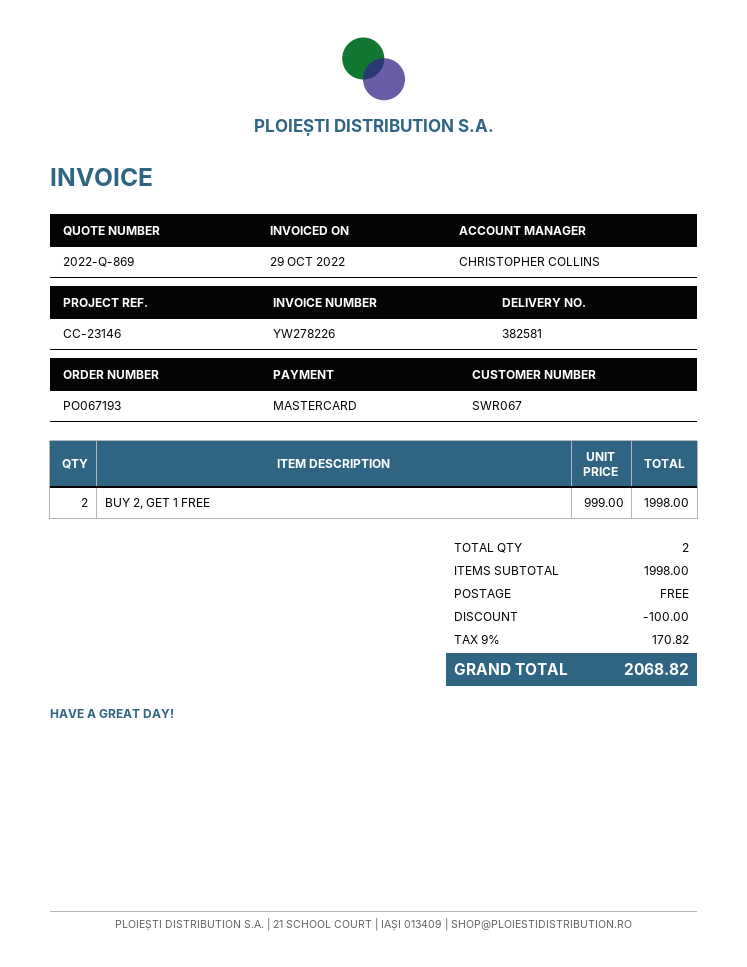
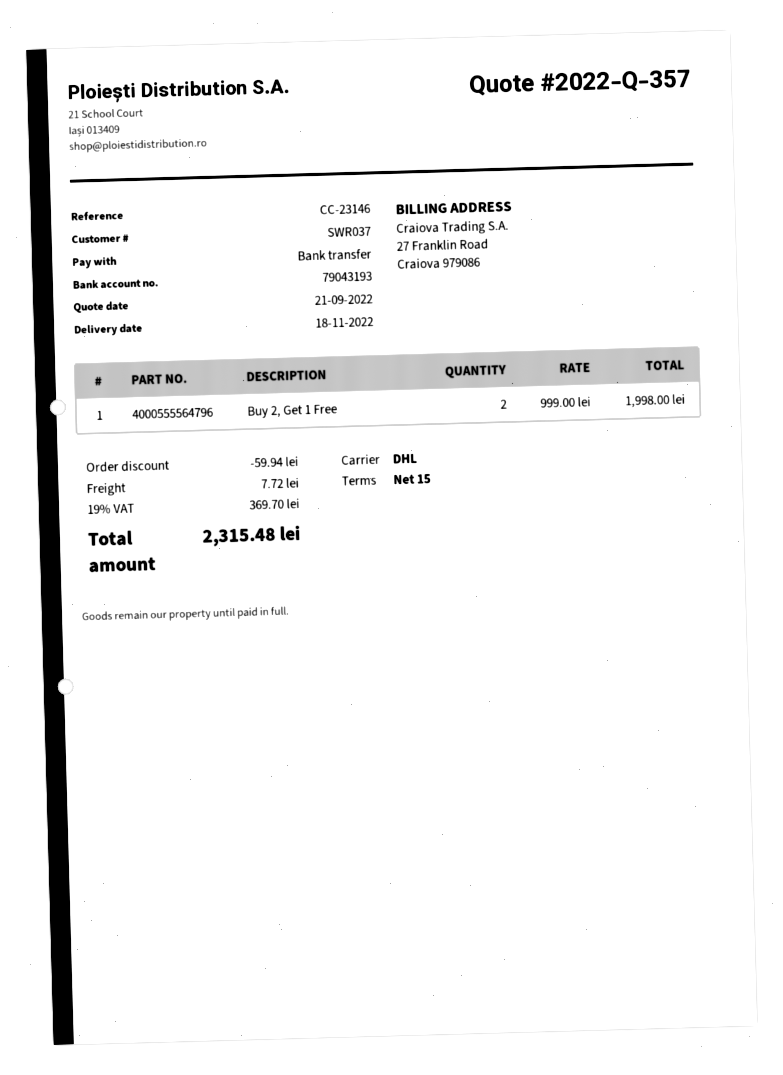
quote number: 2022-Q-869 -> 2022-Q-357
customer number: SWR067 -> SWR037
payment method: Mastercard -> bank transfer
discount: 100.00 -> 59.94
shipping: 0.00 -> 7.72
tax: 9% = 170.82 -> 19% = 369.70
total: 2068.82 -> 2315.48

